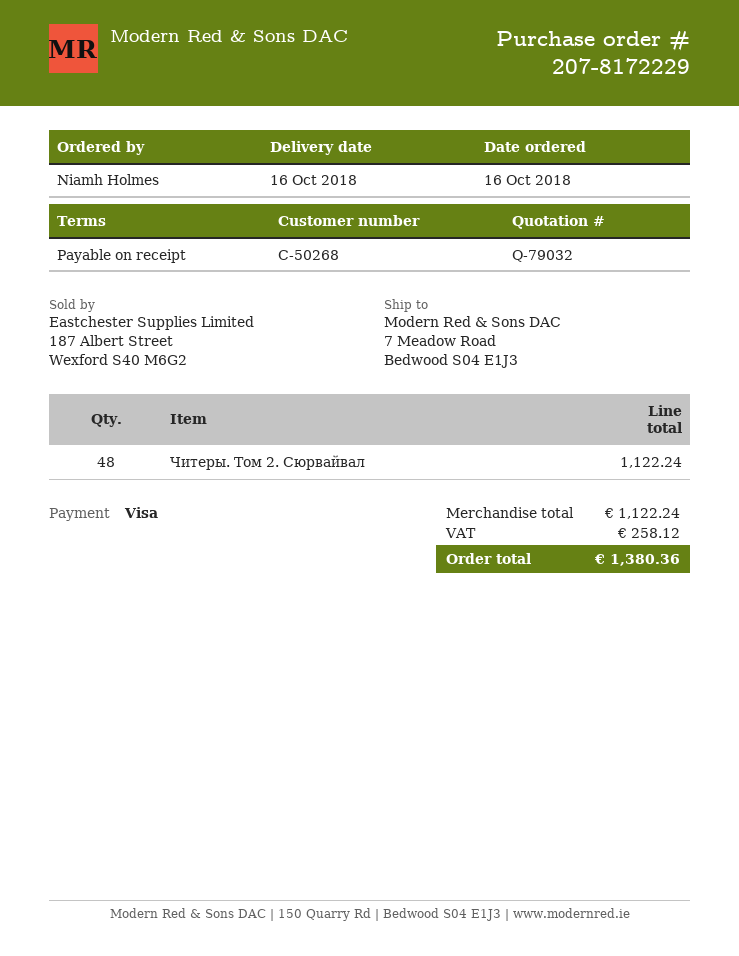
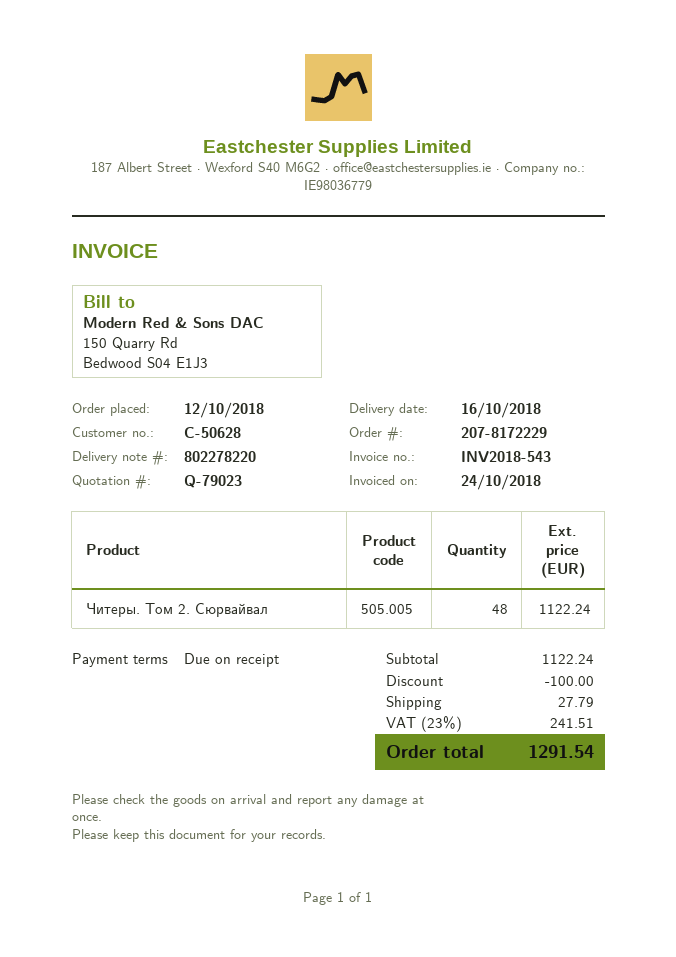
quote number: Q-79032 -> Q-79023
order date: 2018-10-16 -> 2018-10-12
customer number: C-50268 -> C-50628
discount: none -> 100.00
shipping: none -> 27.79
tax: 258.12 -> 241.51
total: 1380.36 -> 1291.54

